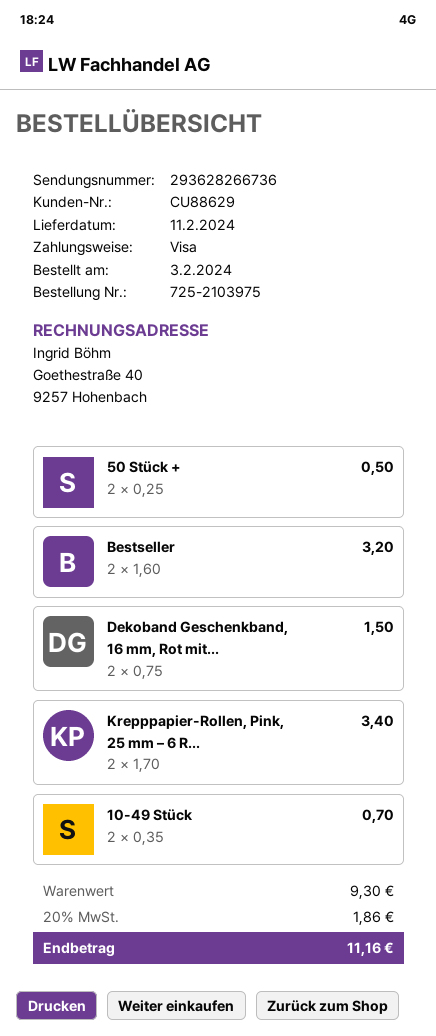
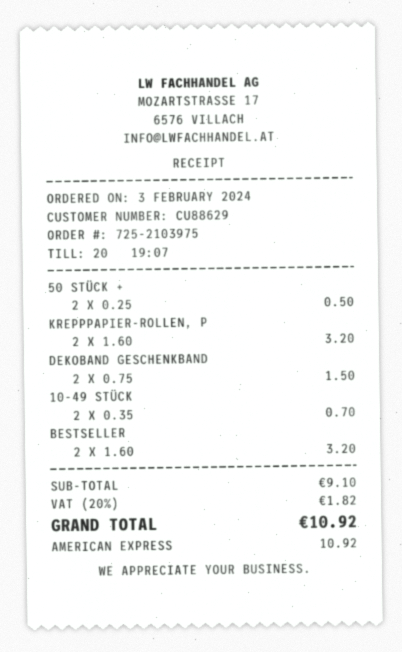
payment method: Visa -> American Express
Krepppapier-Rollen, Pink, 25 mm – 6 R...: 2 x 1.70 = 3.40 -> 2 x 1.60 = 3.20
subtotal: 9.30 -> 9.10
tax: 20% = 1.86 -> 20% = 1.82
total: 11.16 -> 10.92

